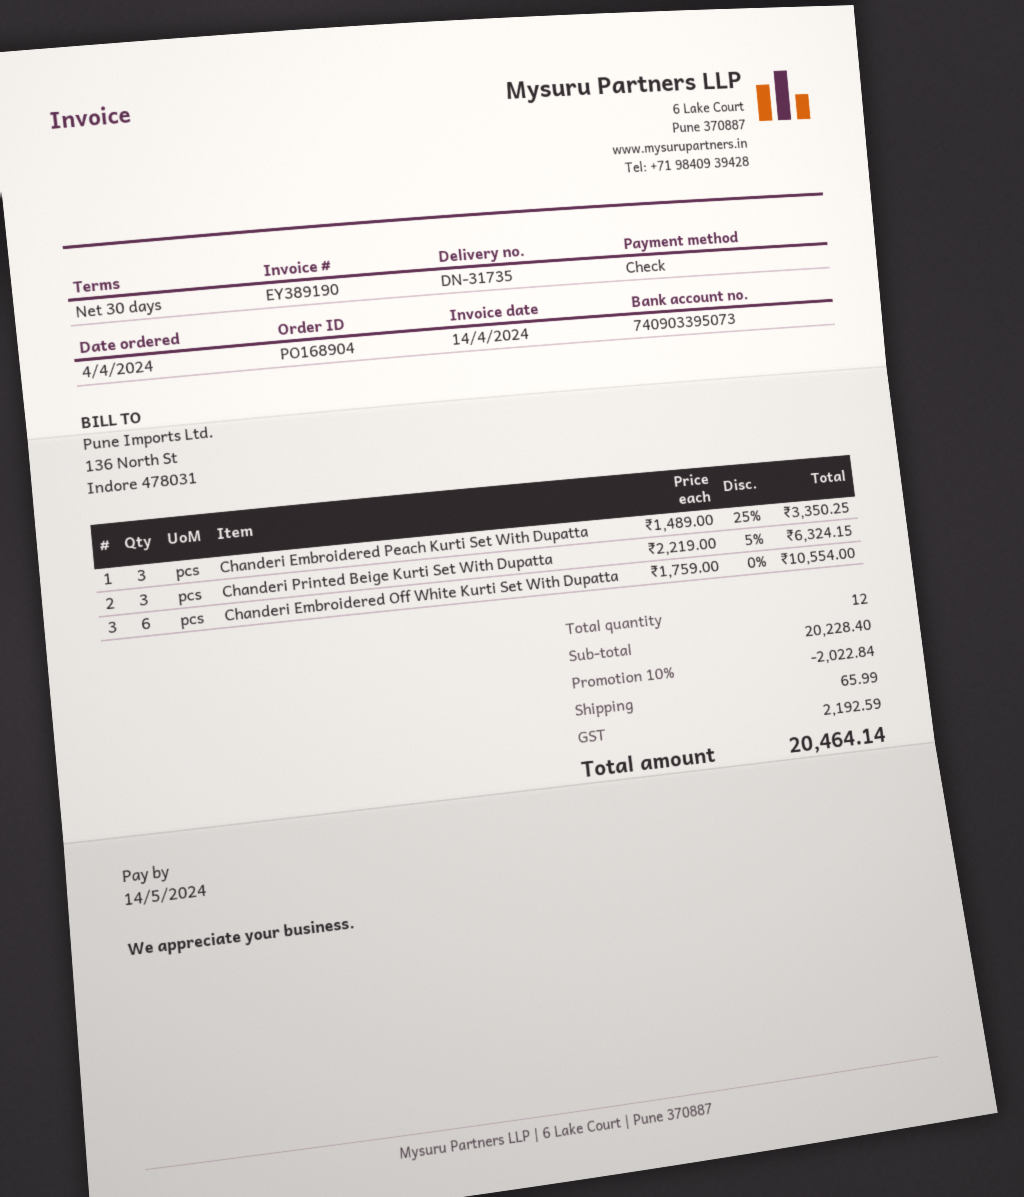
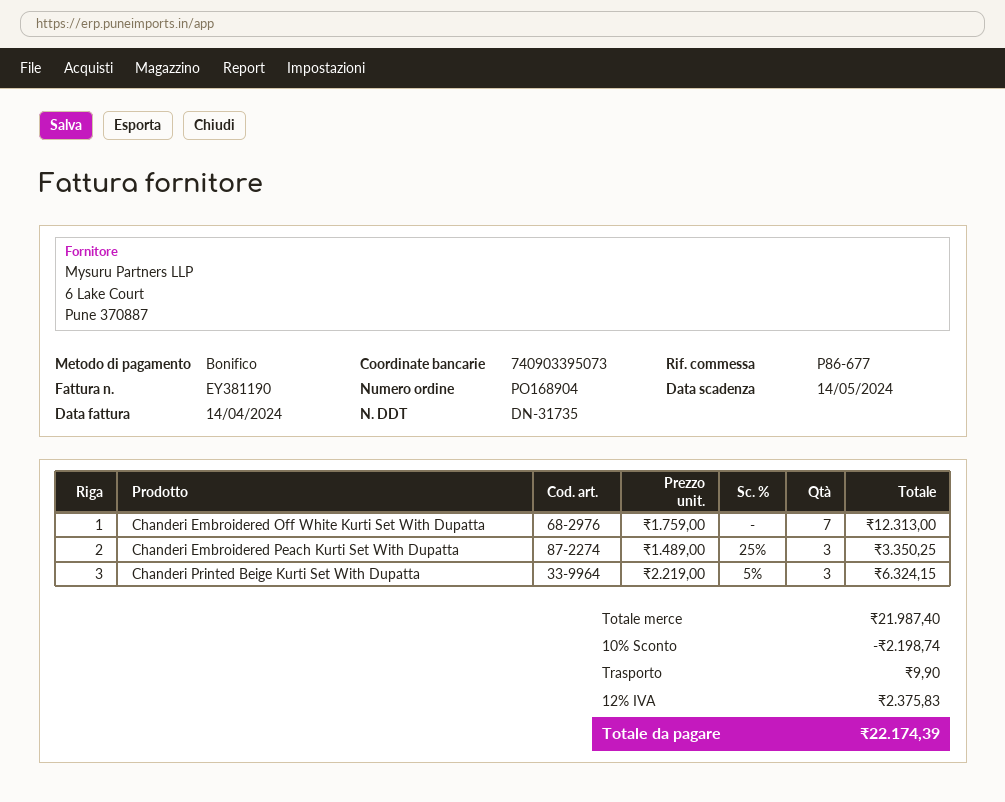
invoice number: EY389190 -> EY381190
payment method: cheque -> bank transfer
Chanderi Embroidered Off White Kurti Set With Dupatta: 6 x 1759.00 = 10554.00 -> 7 x 1759.00 = 12313.00
subtotal: 20228.40 -> 21987.40
discount: 10% = 2022.84 -> 10% = 2198.74
shipping: 65.99 -> 9.90
tax: 2192.59 -> 2375.83
total: 20464.14 -> 22174.39

